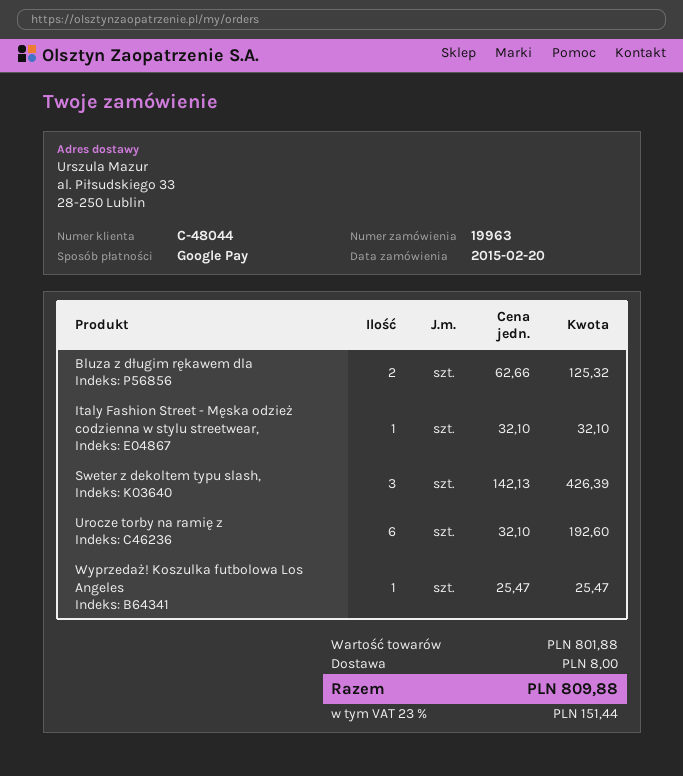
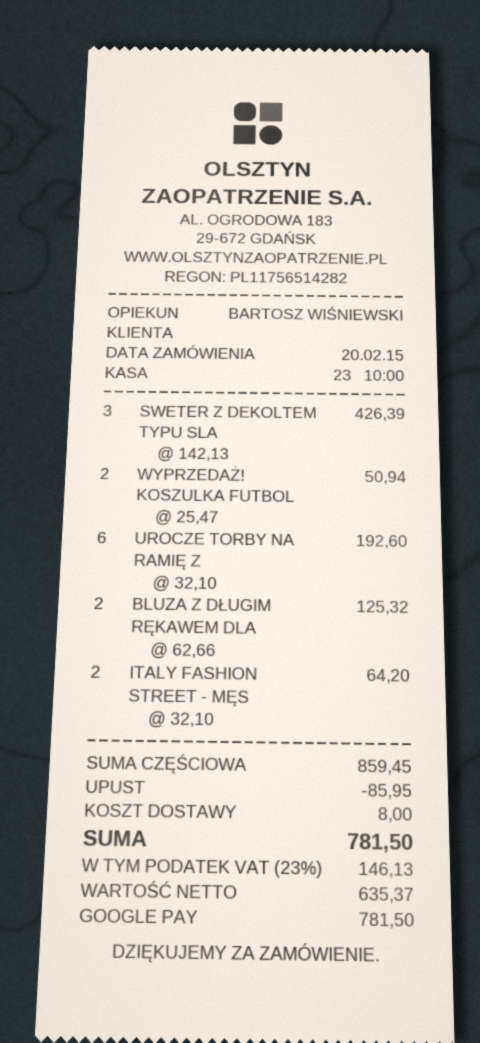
Italy Fashion Street - Męska odzież codzienna w stylu streetwear,: 1 x 32.10 = 32.10 -> 2 x 32.10 = 64.20
Wyprzedaż! Koszulka futbolowa Los Angeles: 1 x 25.47 = 25.47 -> 2 x 25.47 = 50.94
subtotal: 801.88 -> 859.45
discount: none -> 85.95
tax: 23% = 151.44 -> 23% = 146.13
total: 809.88 -> 781.50

